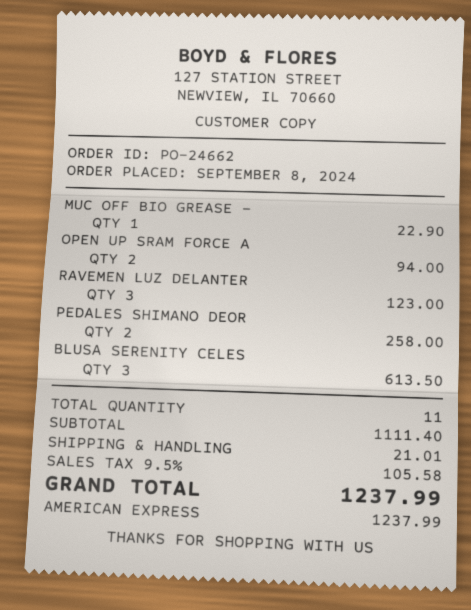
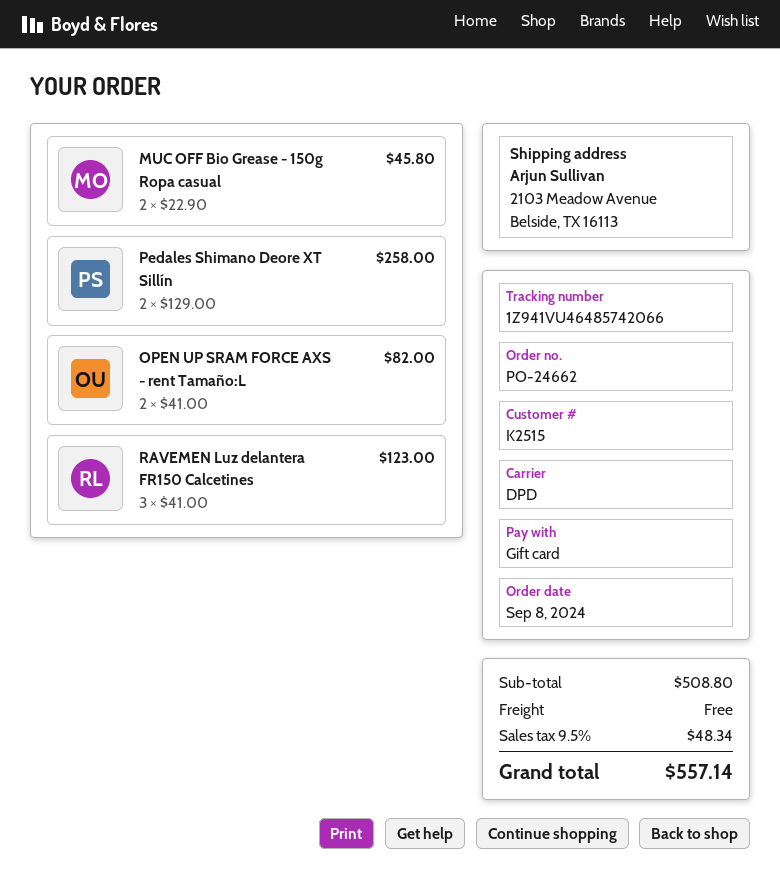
payment method: American Express -> gift card
MUC OFF BIO GREASE -: 1 for 22.90 -> 2 for 45.80
OPEN UP SRAM FORCE A: 2 for 94.00 -> 2 for 82.00
BLUSA SERENITY CELES: 3 for 613.50 -> none
subtotal: 1111.40 -> 508.80
shipping: 21.01 -> 0.00
tax: 9.5% = 105.58 -> 9.5% = 48.34
total: 1237.99 -> 557.14

